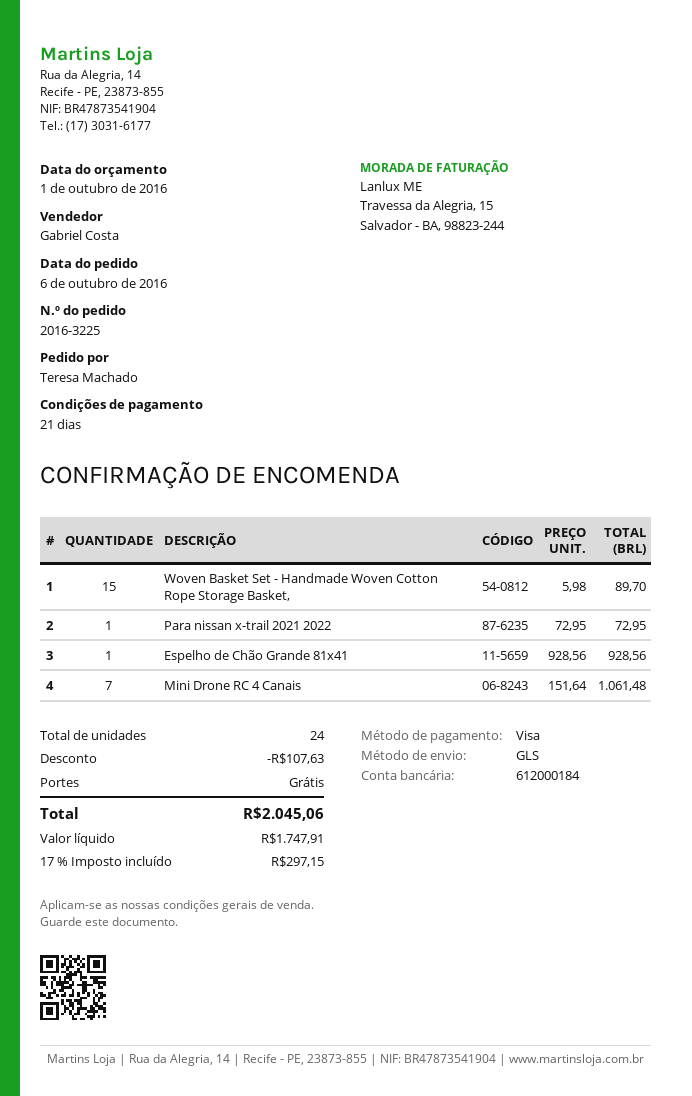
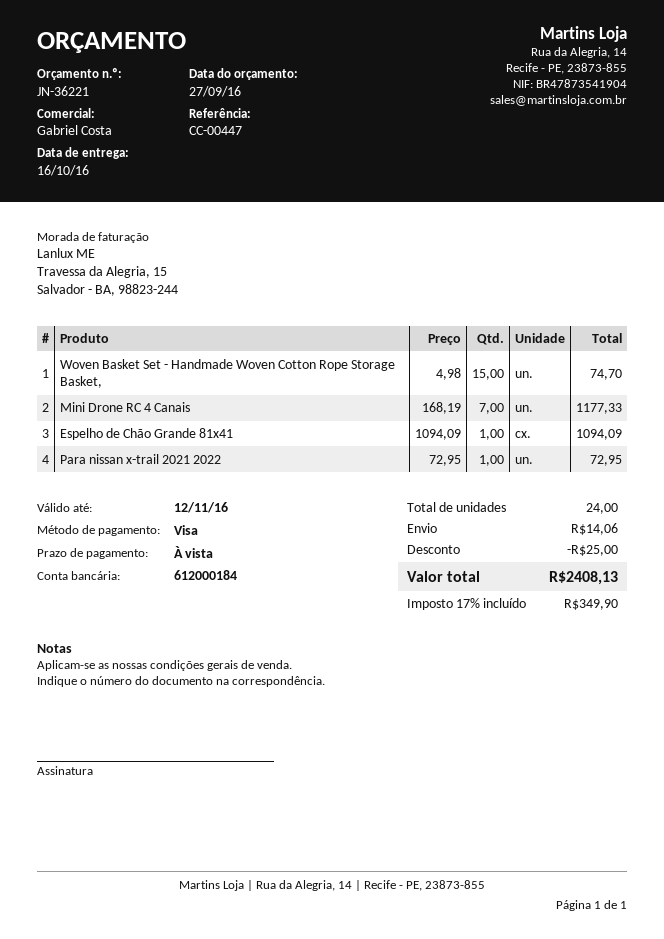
quote date: 2016-10-01 -> 2016-09-27
payment terms: 21 days -> on receipt
Woven Basket Set - Handmade Woven Cotton Rope Storage Basket,: 15 x 5.98 = 89.70 -> 15 x 4.98 = 74.70
Espelho de Chão Grande 81x41: 1 x 928.56 = 928.56 -> 1 x 1094.09 = 1094.09
Mini Drone RC 4 Canais: 7 x 151.64 = 1061.48 -> 7 x 168.19 = 1177.33
discount: 107.63 -> 25.00
shipping: 0.00 -> 14.06
tax: 17% = 297.15 -> 17% = 349.90
total: 2045.06 -> 2408.13

